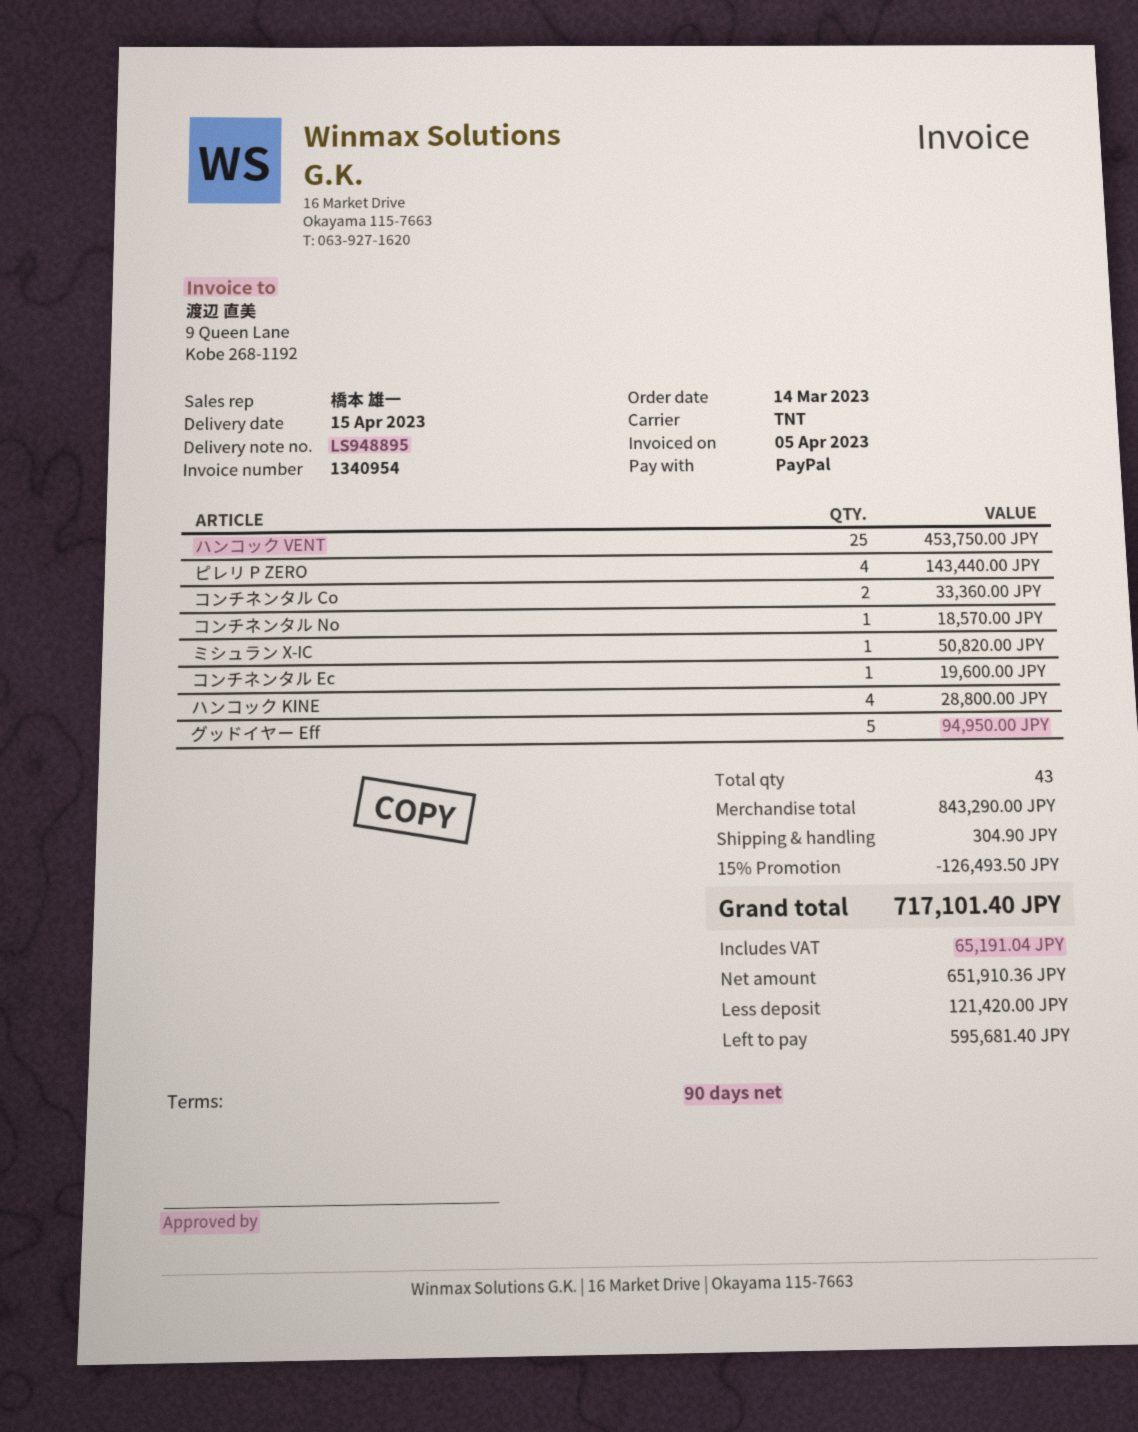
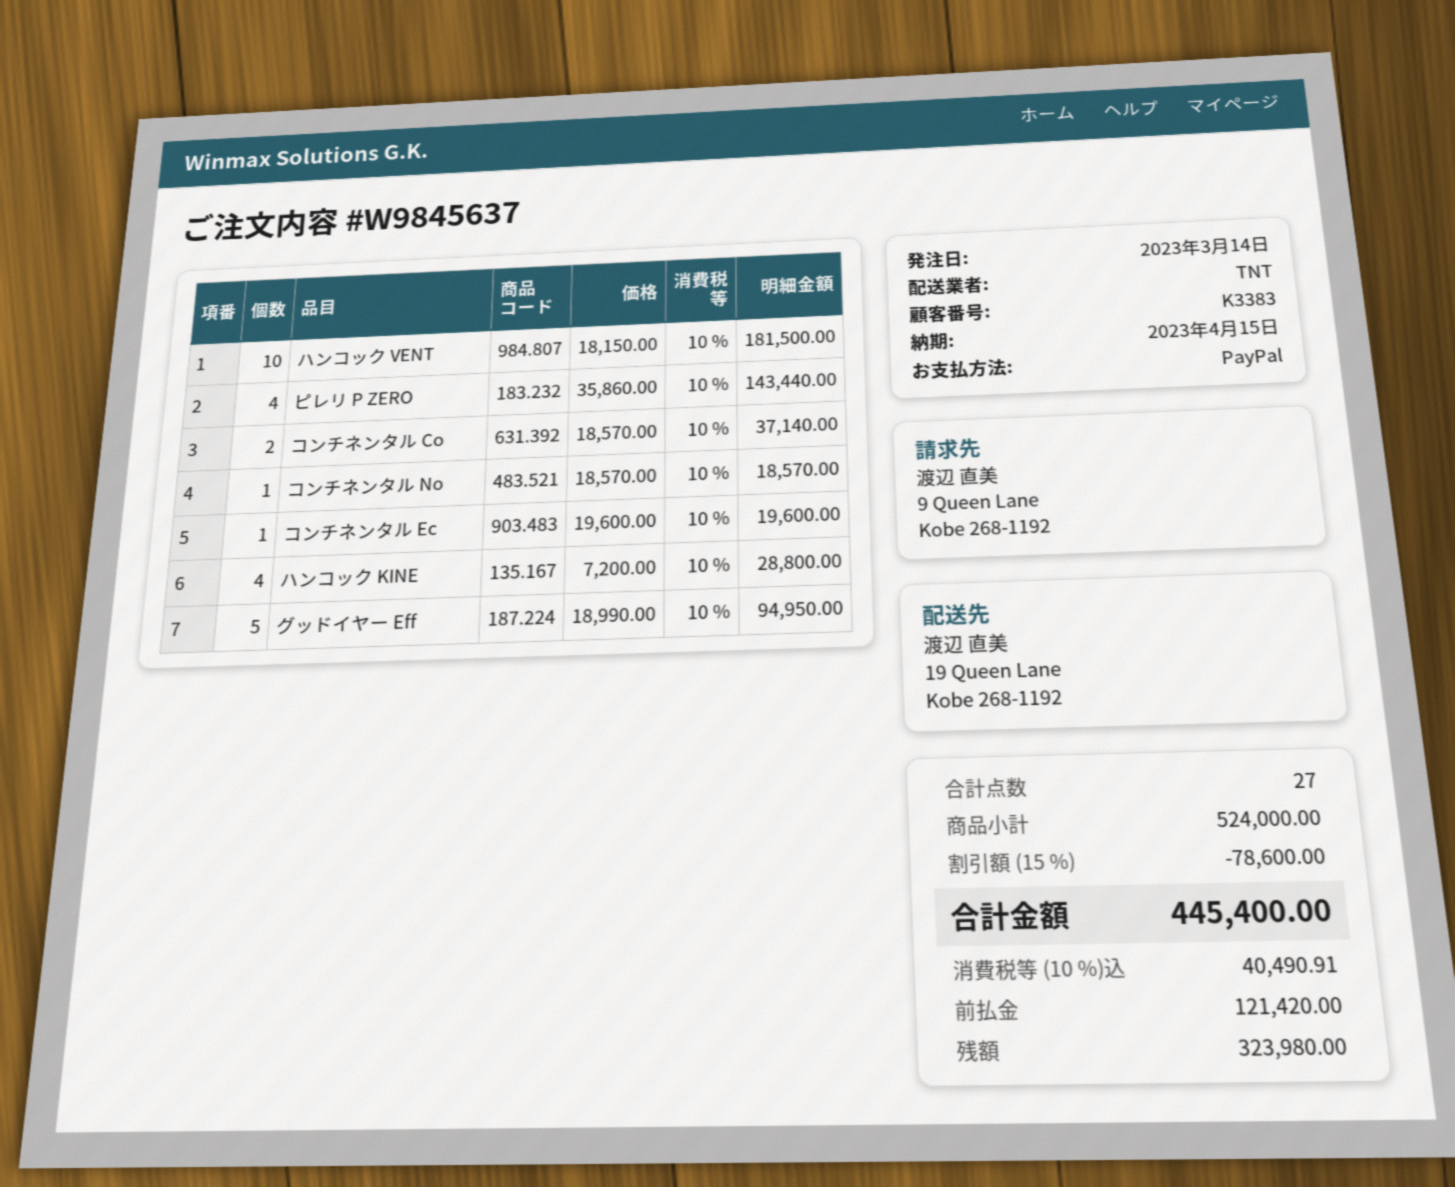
ハンコック VENT: 25 for 453750.00 -> 10 for 181500.00
コンチネンタル Co: 2 for 33360.00 -> 2 for 37140.00
ミシュラン X-IC: 1 for 50820.00 -> none
total quantity: 43 -> 27
subtotal: 843290.00 -> 524000.00
discount: 15% = 126493.50 -> 15% = 78600.00
shipping: 304.90 -> none
tax: 65191.04 -> 40490.91
total: 717101.40 -> 445400.00
balance: 595681.40 -> 323980.00

